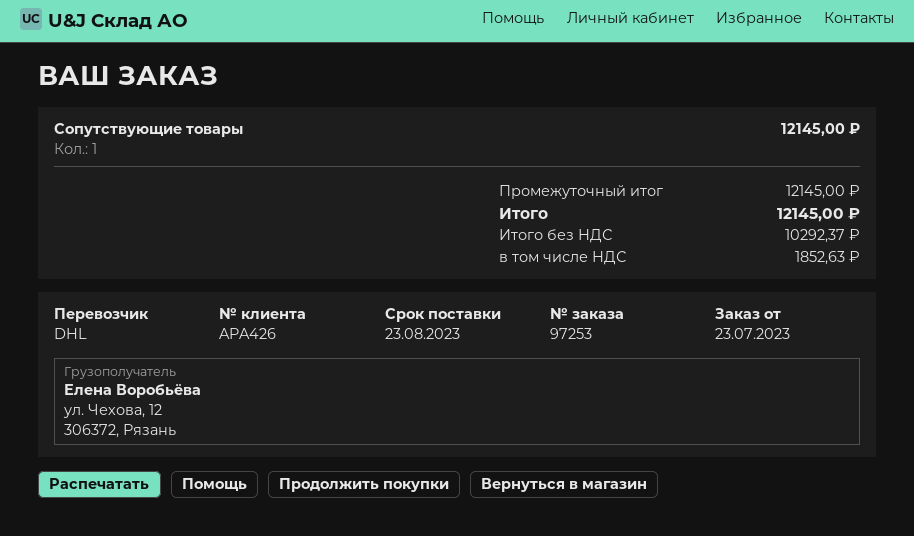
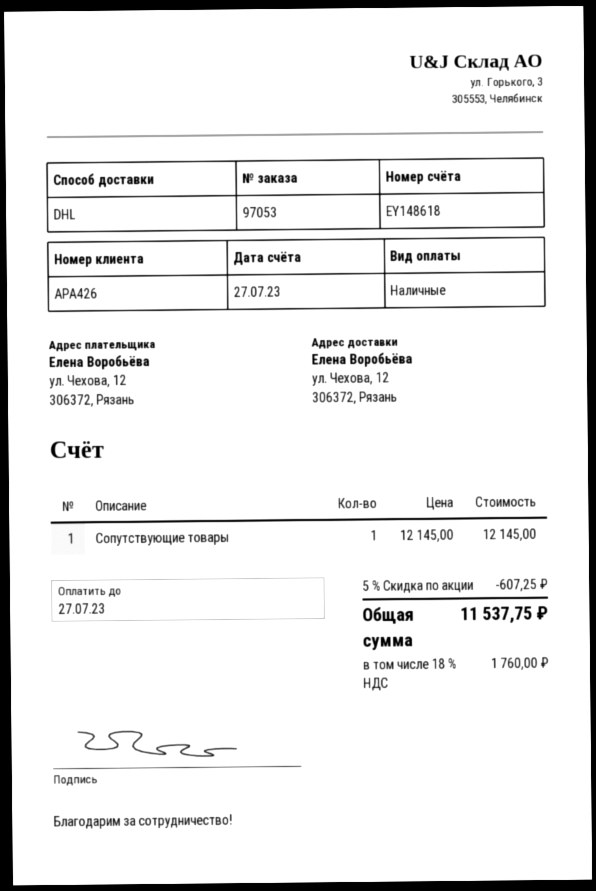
order number: 97253 -> 97053
discount: none -> 5% = 607.25
tax: 1852.63 -> 1760.00
total: 12145.00 -> 11537.75

